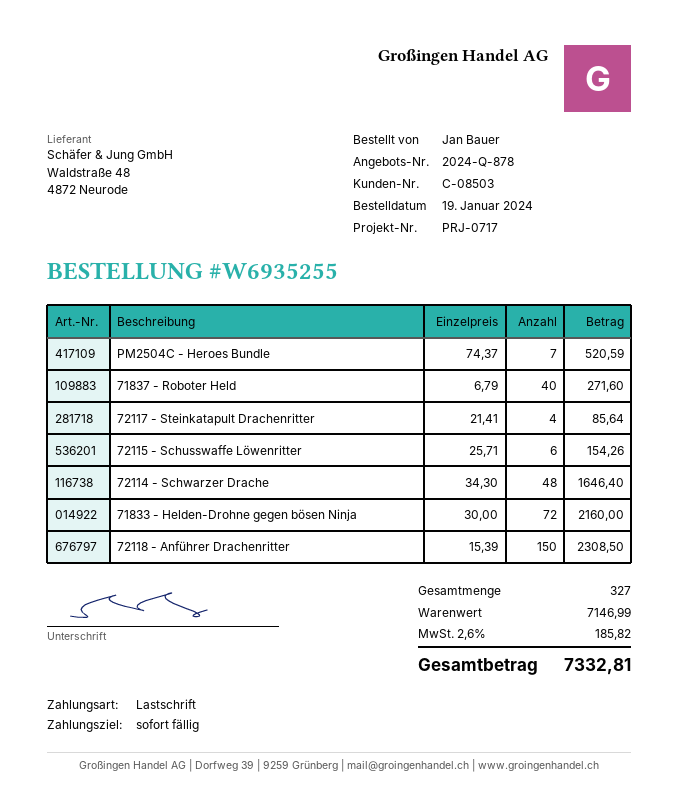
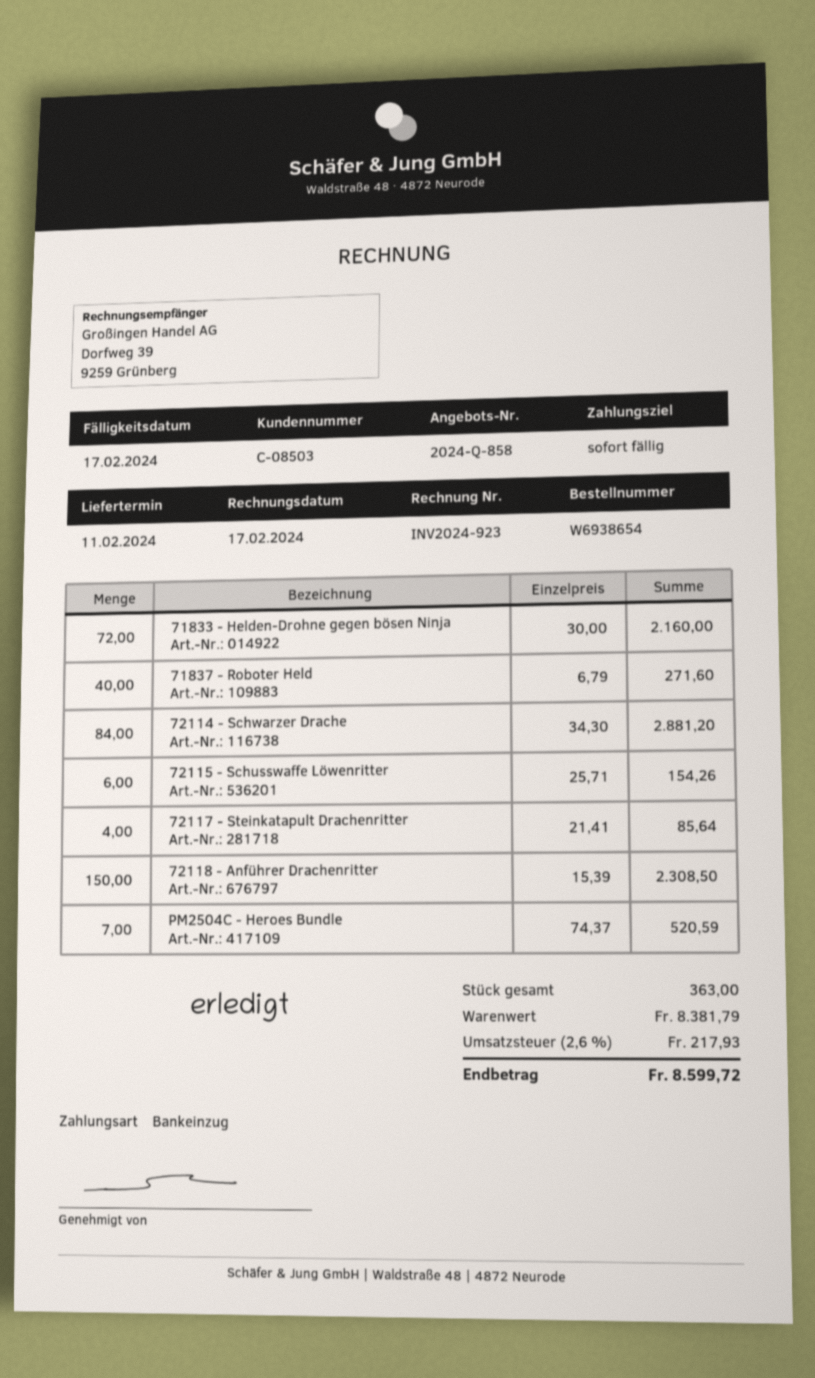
quote number: 2024-Q-878 -> 2024-Q-858
order number: W6935255 -> W6938654
72114 - Schwarzer Drache: 48 x 34.30 = 1646.40 -> 84 x 34.30 = 2881.20
total quantity: 327 -> 363
subtotal: 7146.99 -> 8381.79
tax: 2.6% = 185.82 -> 2.6% = 217.93
total: 7332.81 -> 8599.72

